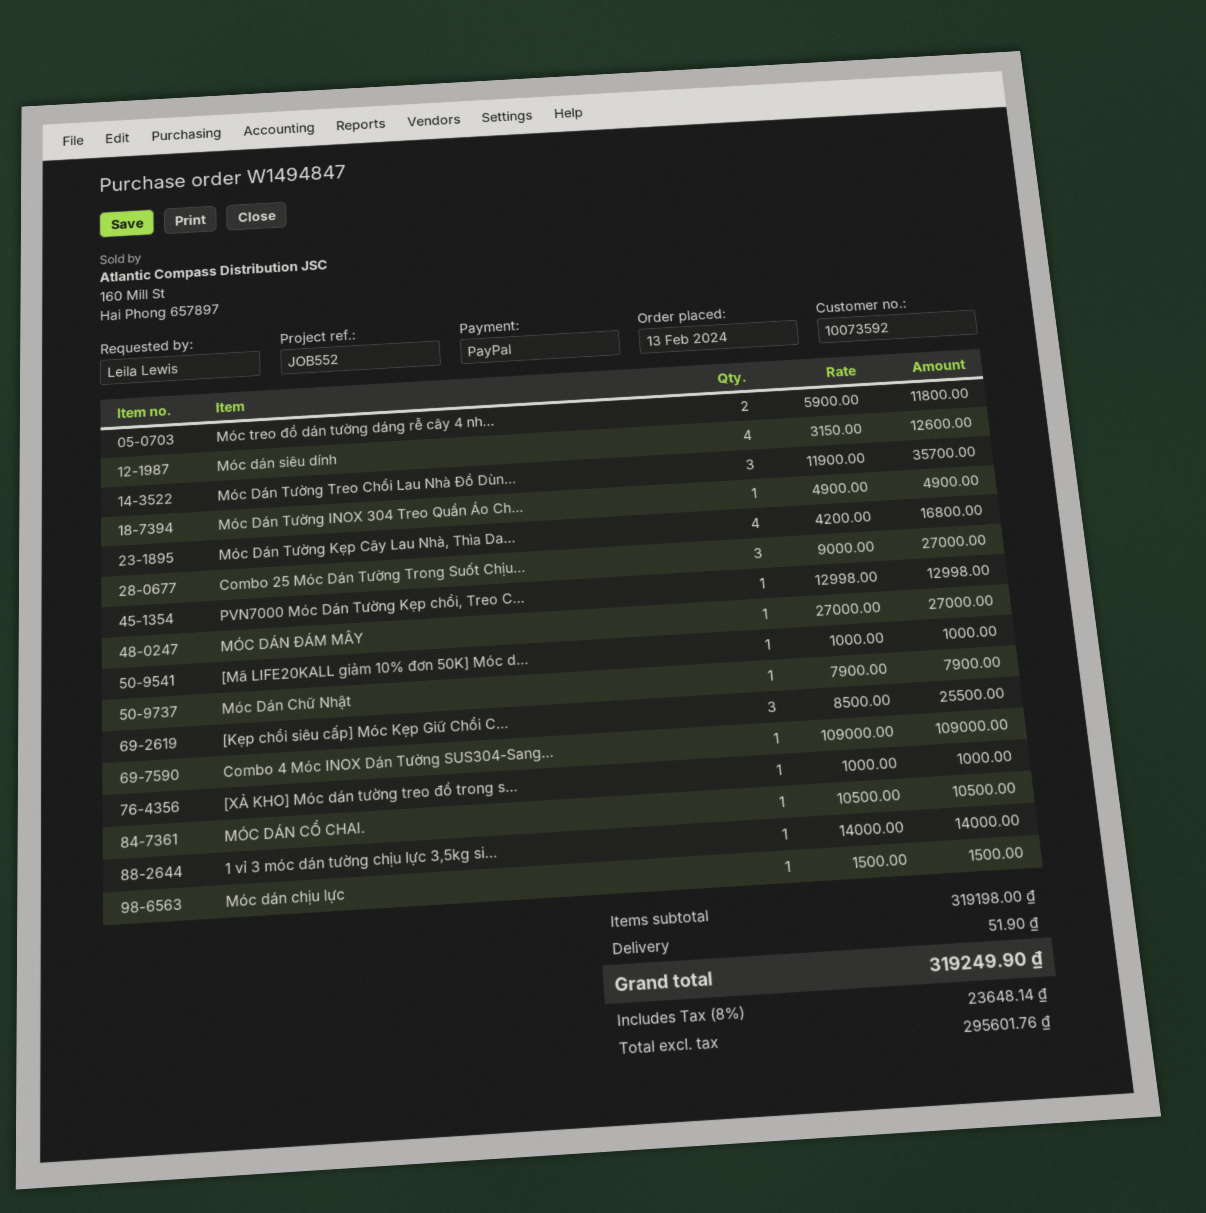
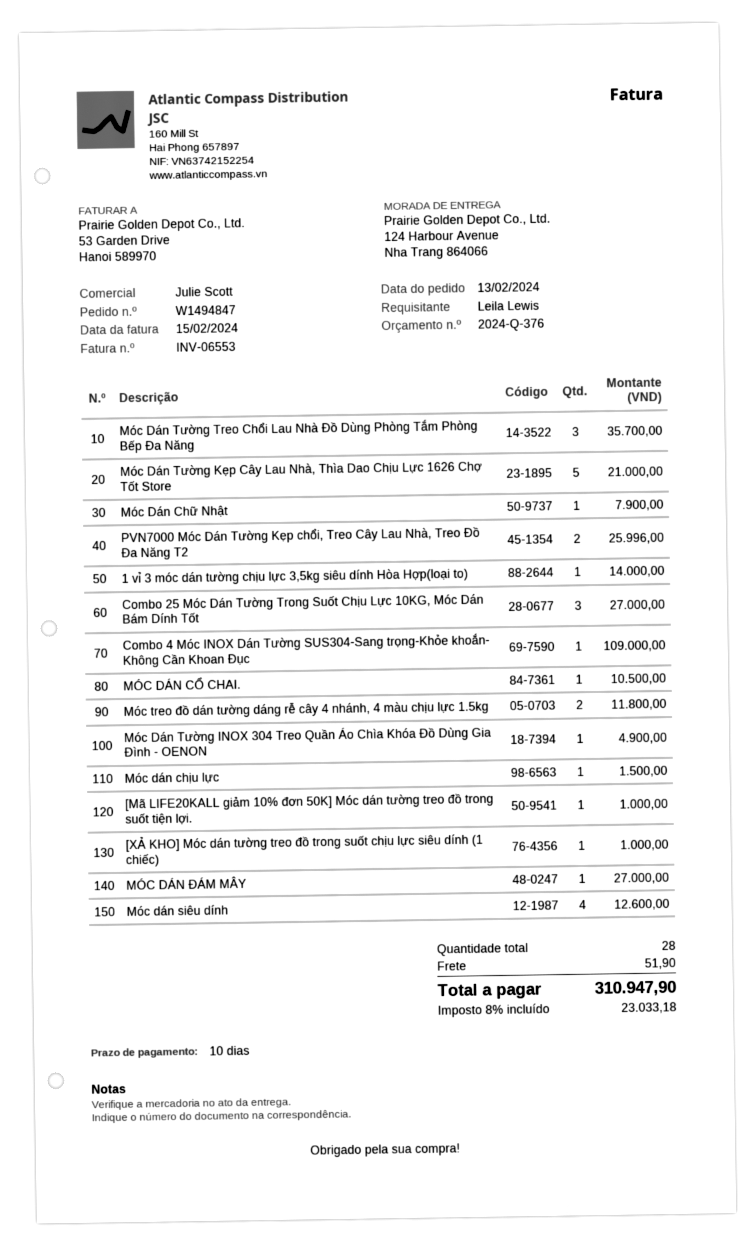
Móc Dán Tường Kẹp Cây Lau Nhà, Thìa Da...: 4 for 16800.00 -> 5 for 21000.00
PVN7000 Móc Dán Tường Kẹp chổi, Treo C...: 1 for 12998.00 -> 2 for 25996.00
[Kẹp chổi siêu cấp] Móc Kẹp Giữ Chổi C...: 3 for 25500.00 -> none
tax: 8% = 23648.14 -> 8% = 23033.18
total: 319249.90 -> 310947.90

